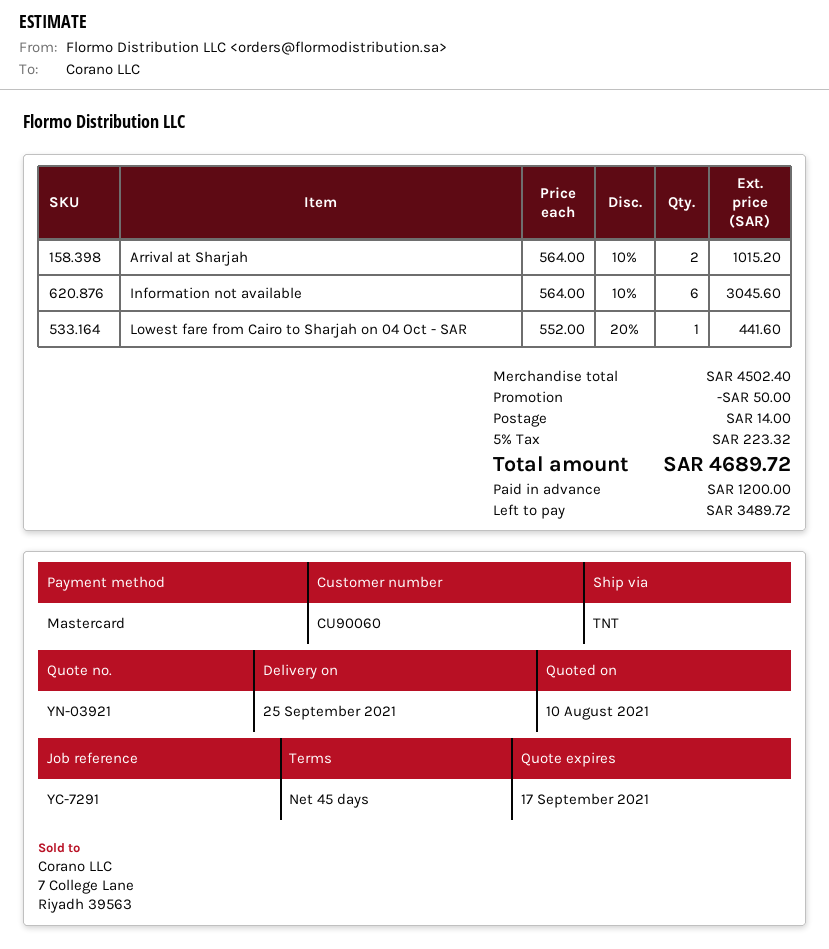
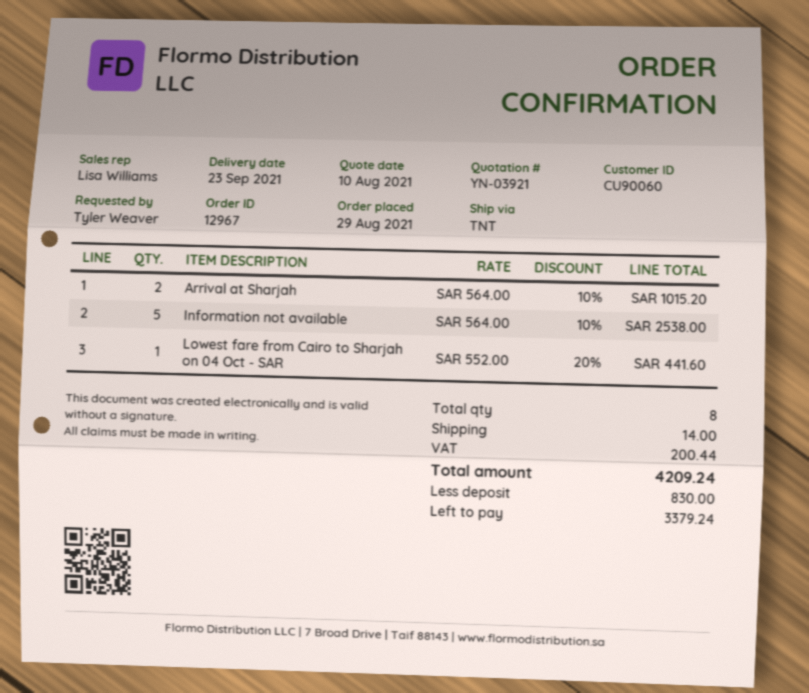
delivery date: 2021-09-25 -> 2021-09-23
Information not available: 6 x 564.00 - 10% = 3045.60 -> 5 x 564.00 - 10% = 2538.00
discount: 50.00 -> none
tax: 223.32 -> 200.44
total: 4689.72 -> 4209.24
deposit: 1200.00 -> 830.00
balance: 3489.72 -> 3379.24

